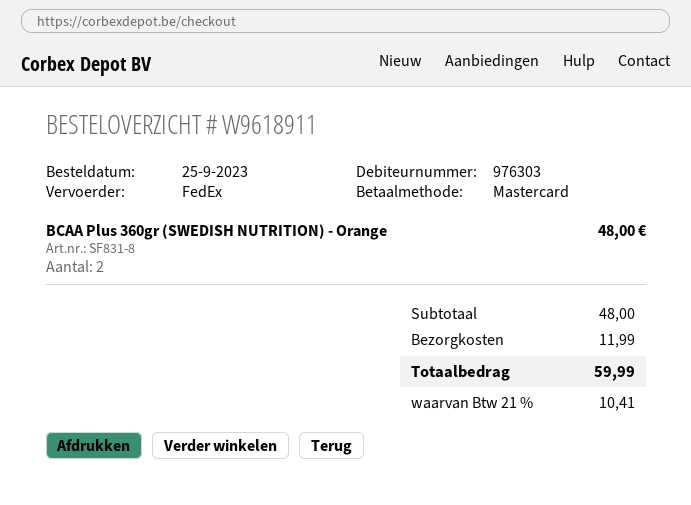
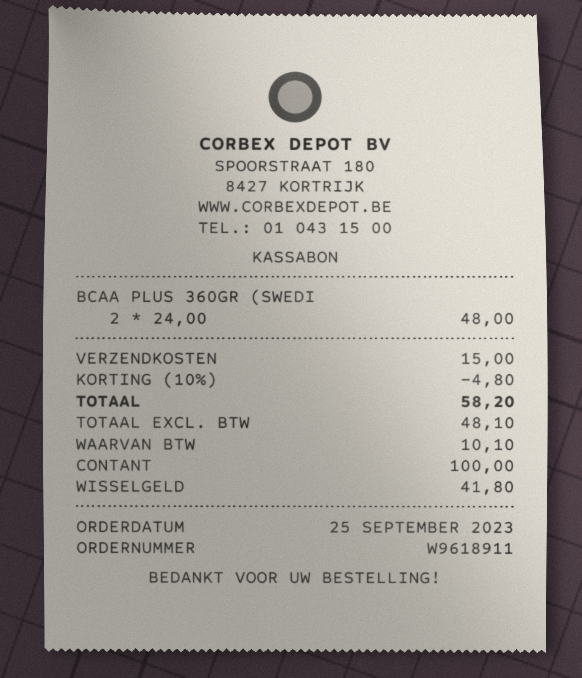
payment method: Mastercard -> cash
discount: none -> 10% = 4.80
shipping: 11.99 -> 15.00
tax: 10.41 -> 10.10
total: 59.99 -> 58.20

